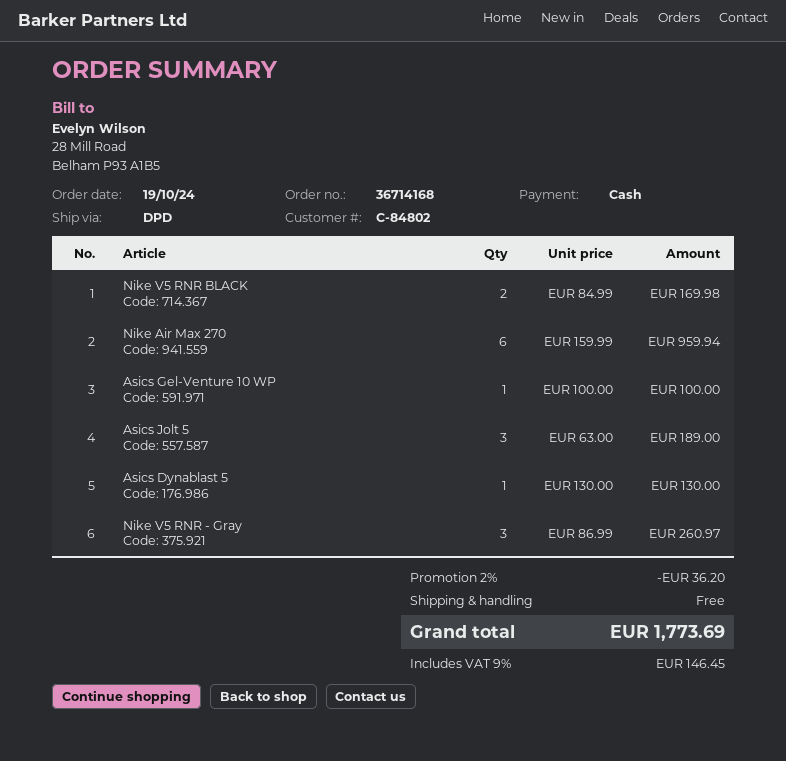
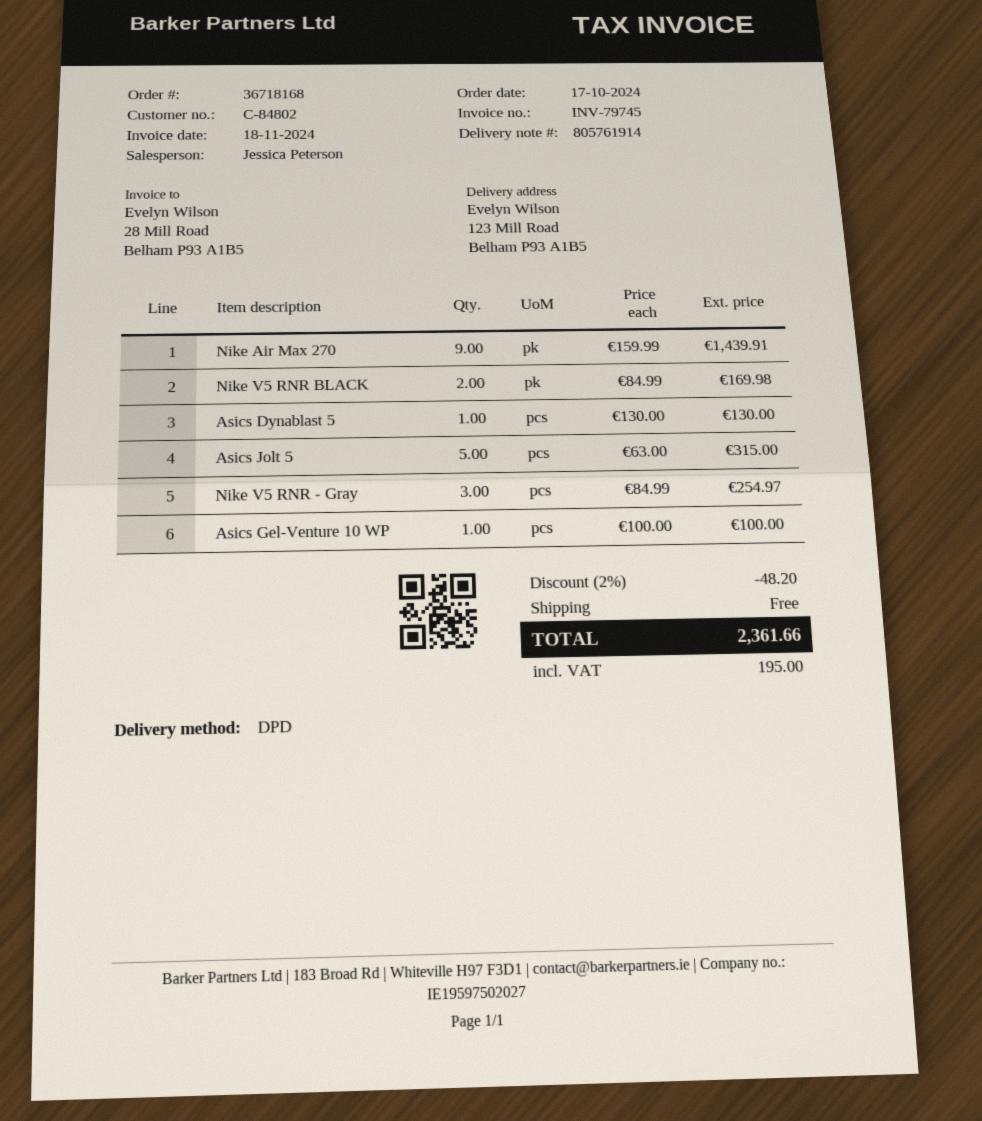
order number: 36714168 -> 36718168
order date: 2024-10-19 -> 2024-10-17
Nike Air Max 270: 6 x 159.99 = 959.94 -> 9 x 159.99 = 1439.91
Asics Jolt 5: 3 x 63.00 = 189.00 -> 5 x 63.00 = 315.00
Nike V5 RNR - Gray: 3 x 86.99 = 260.97 -> 3 x 84.99 = 254.97
discount: 2% = 36.20 -> 2% = 48.20
tax: 146.45 -> 195.00
total: 1773.69 -> 2361.66

